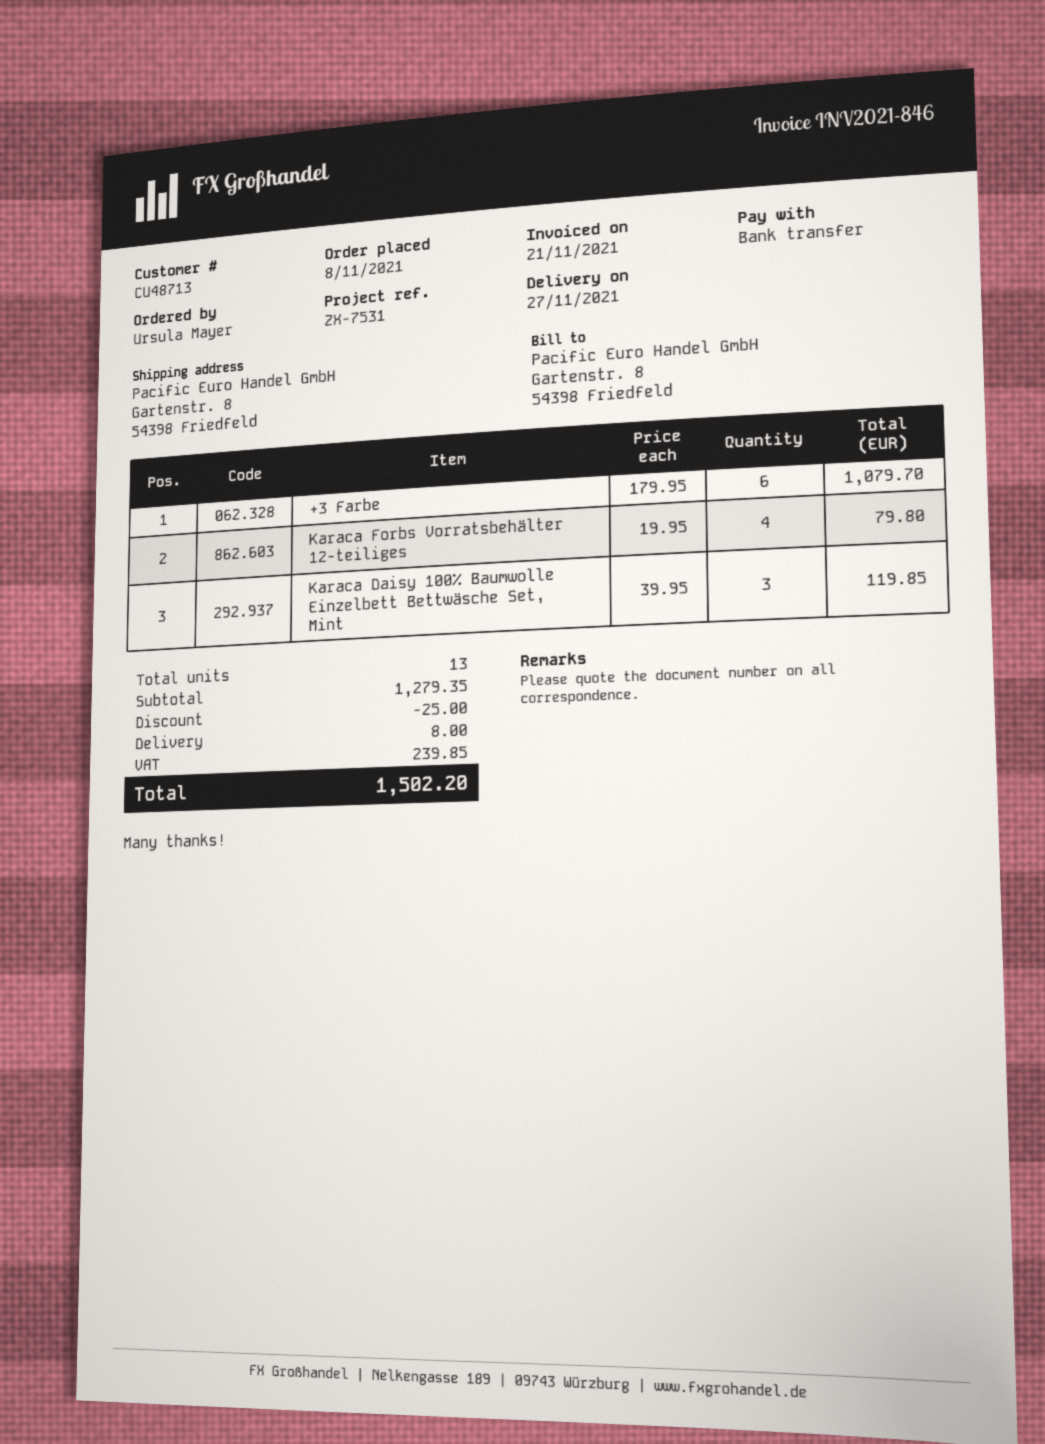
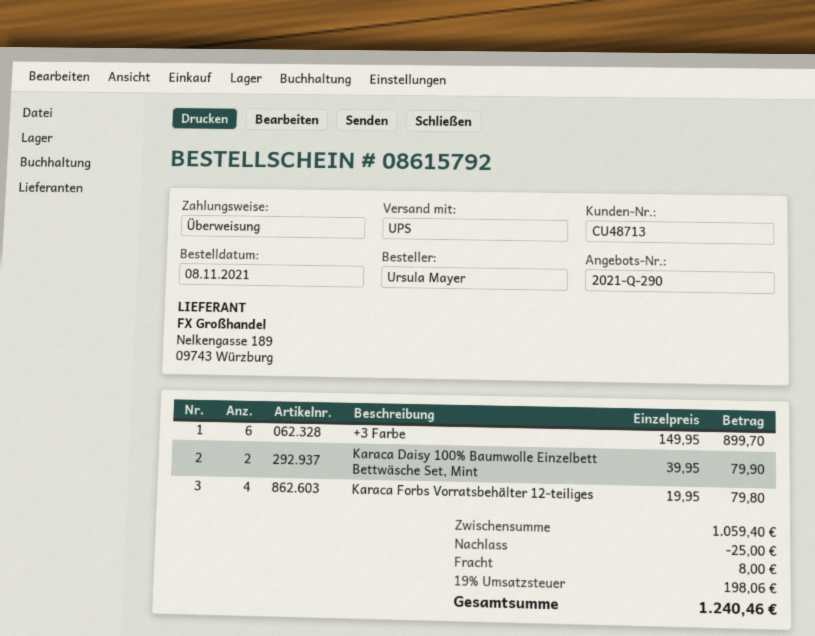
+3 Farbe: 6 x 179.95 = 1079.70 -> 6 x 149.95 = 899.70
Karaca Daisy 100% Baumwolle Einzelbett Bettwäsche Set, Mint: 3 x 39.95 = 119.85 -> 2 x 39.95 = 79.90
subtotal: 1279.35 -> 1059.40
tax: 239.85 -> 198.06
total: 1502.20 -> 1240.46

